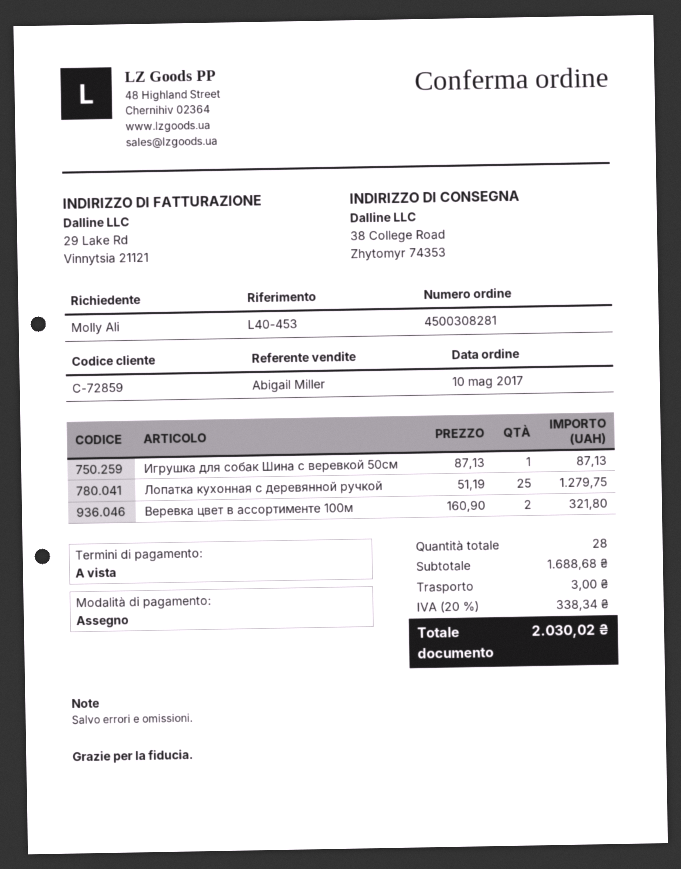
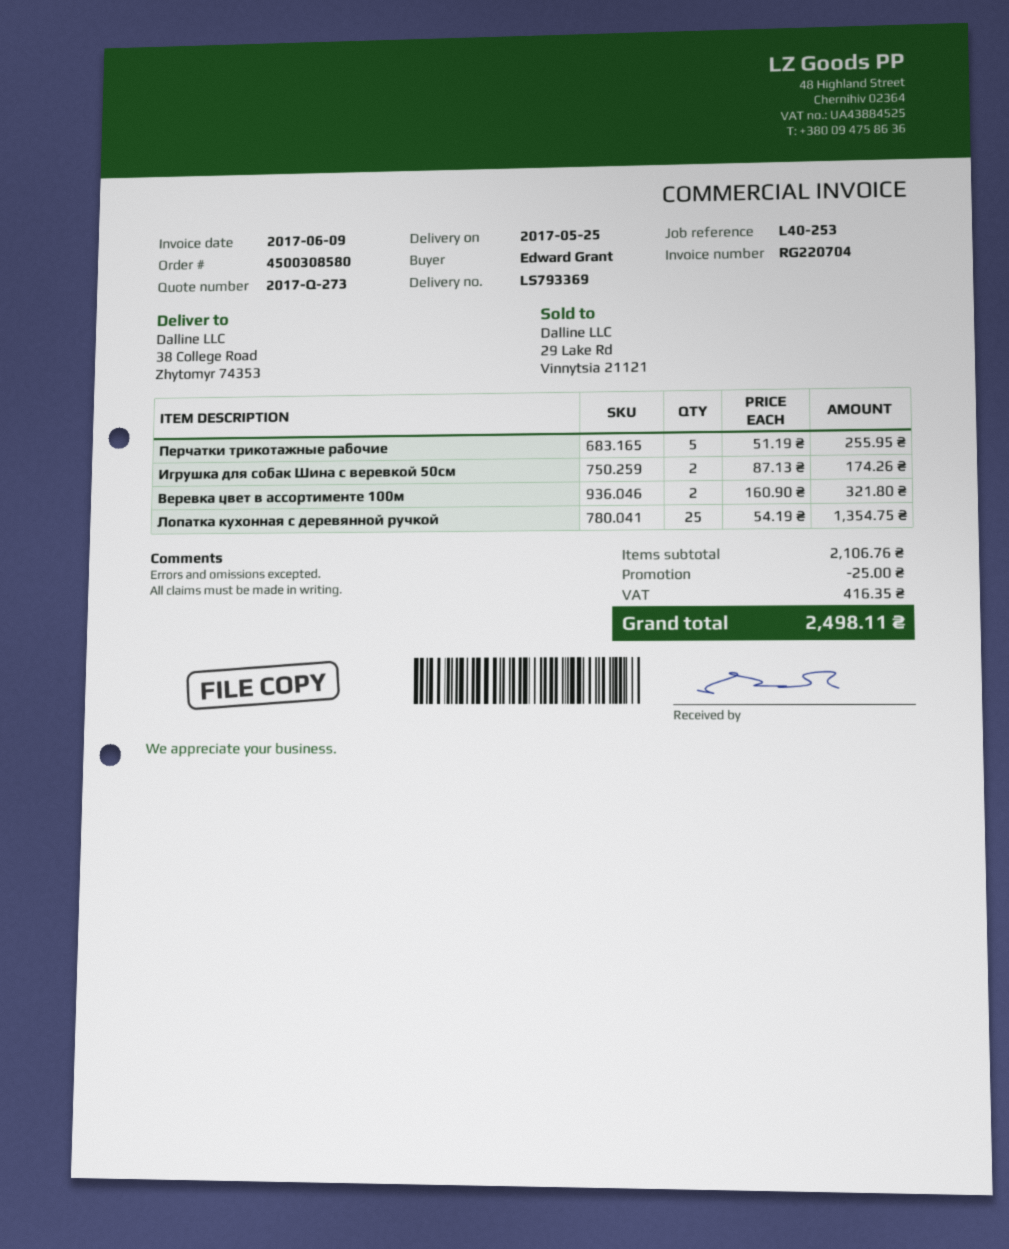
order number: 4500308281 -> 4500308580
reference: L40-453 -> L40-253
ordered by: Molly Ali -> Edward Grant
Игрушка для собак Шина с веревкой 50см: 1 x 87.13 = 87.13 -> 2 x 87.13 = 174.26
Лопатка кухонная с деревянной ручкой: 25 x 51.19 = 1279.75 -> 25 x 54.19 = 1354.75
Перчатки трикотажные рабочие: none -> 5 x 51.19 = 255.95
subtotal: 1688.68 -> 2106.76
discount: none -> 25.00
shipping: 3.00 -> none
tax: 338.34 -> 416.35
total: 2030.02 -> 2498.11

